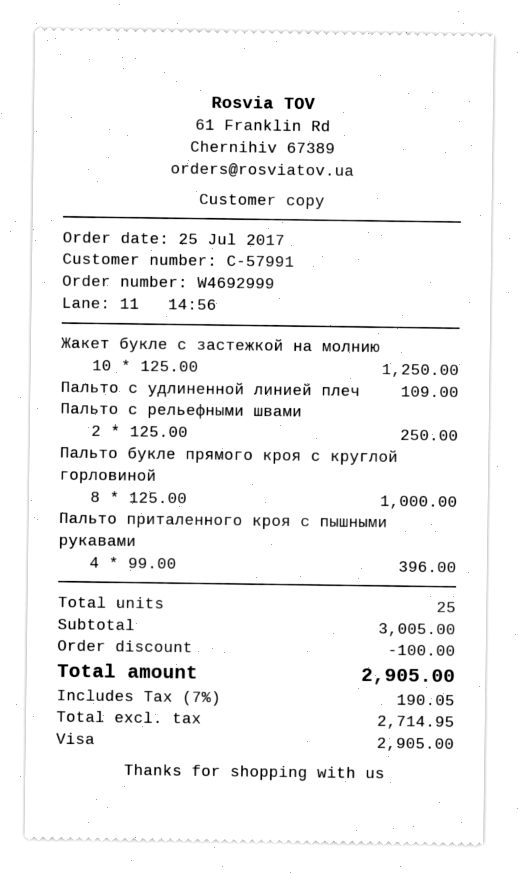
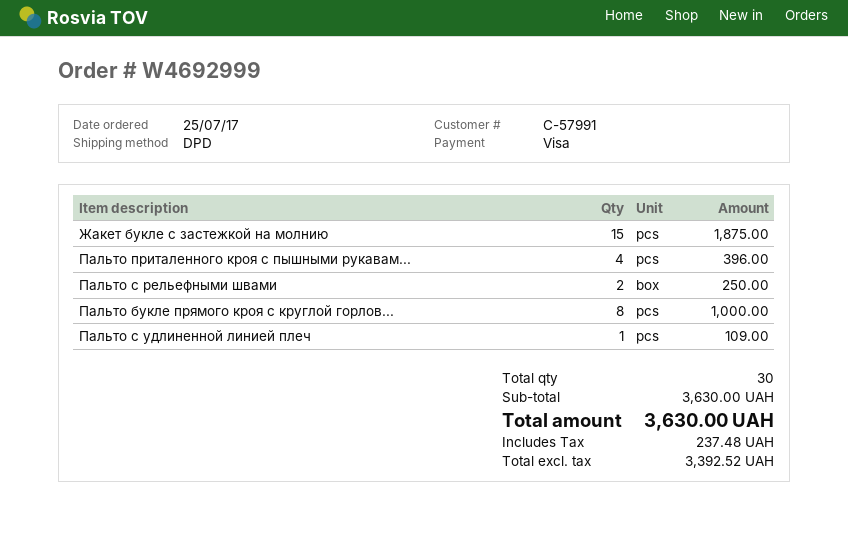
Жакет букле с застежкой на молнию: 10 for 1250.00 -> 15 for 1875.00
total quantity: 25 -> 30
subtotal: 3005.00 -> 3630.00
discount: 100.00 -> none
net: 2714.95 -> 3392.52
tax: 190.05 -> 237.48
total: 2905.00 -> 3630.00

